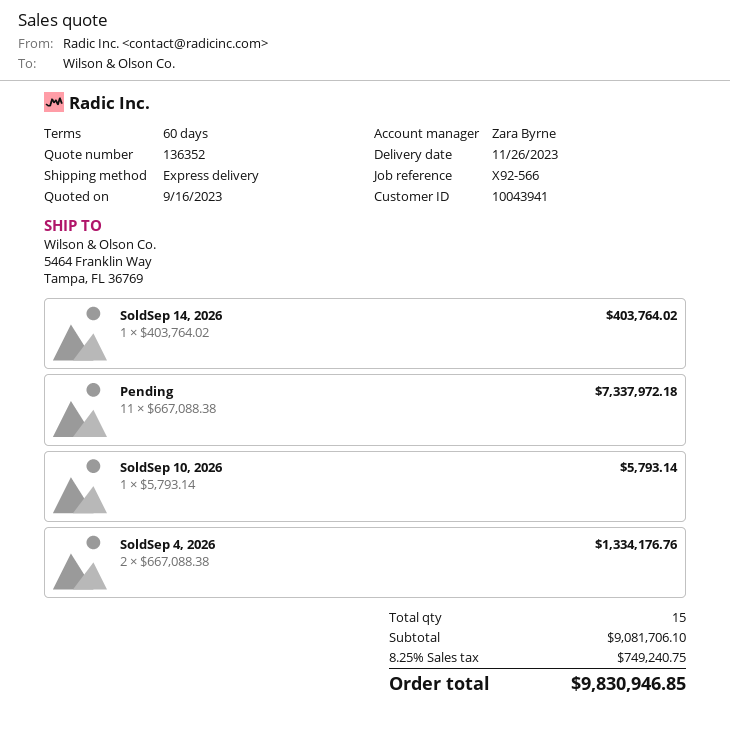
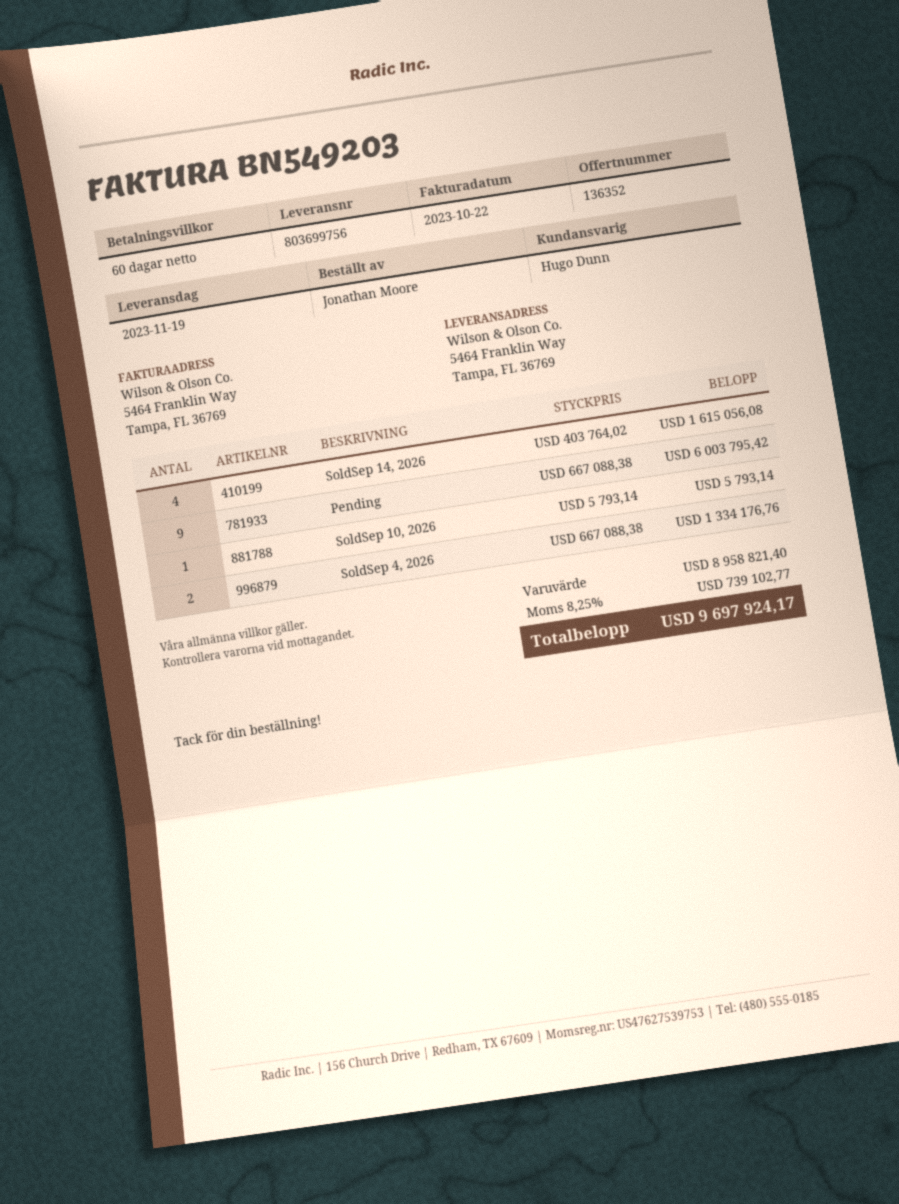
delivery date: 2023-11-26 -> 2023-11-19
sales rep: Zara Byrne -> Hugo Dunn
SoldSep 14, 2026: 1 x 403764.02 = 403764.02 -> 4 x 403764.02 = 1615056.08
Pending: 11 x 667088.38 = 7337972.18 -> 9 x 667088.38 = 6003795.42
subtotal: 9081706.10 -> 8958821.40
tax: 8.25% = 749240.75 -> 8.25% = 739102.77
total: 9830946.85 -> 9697924.17

